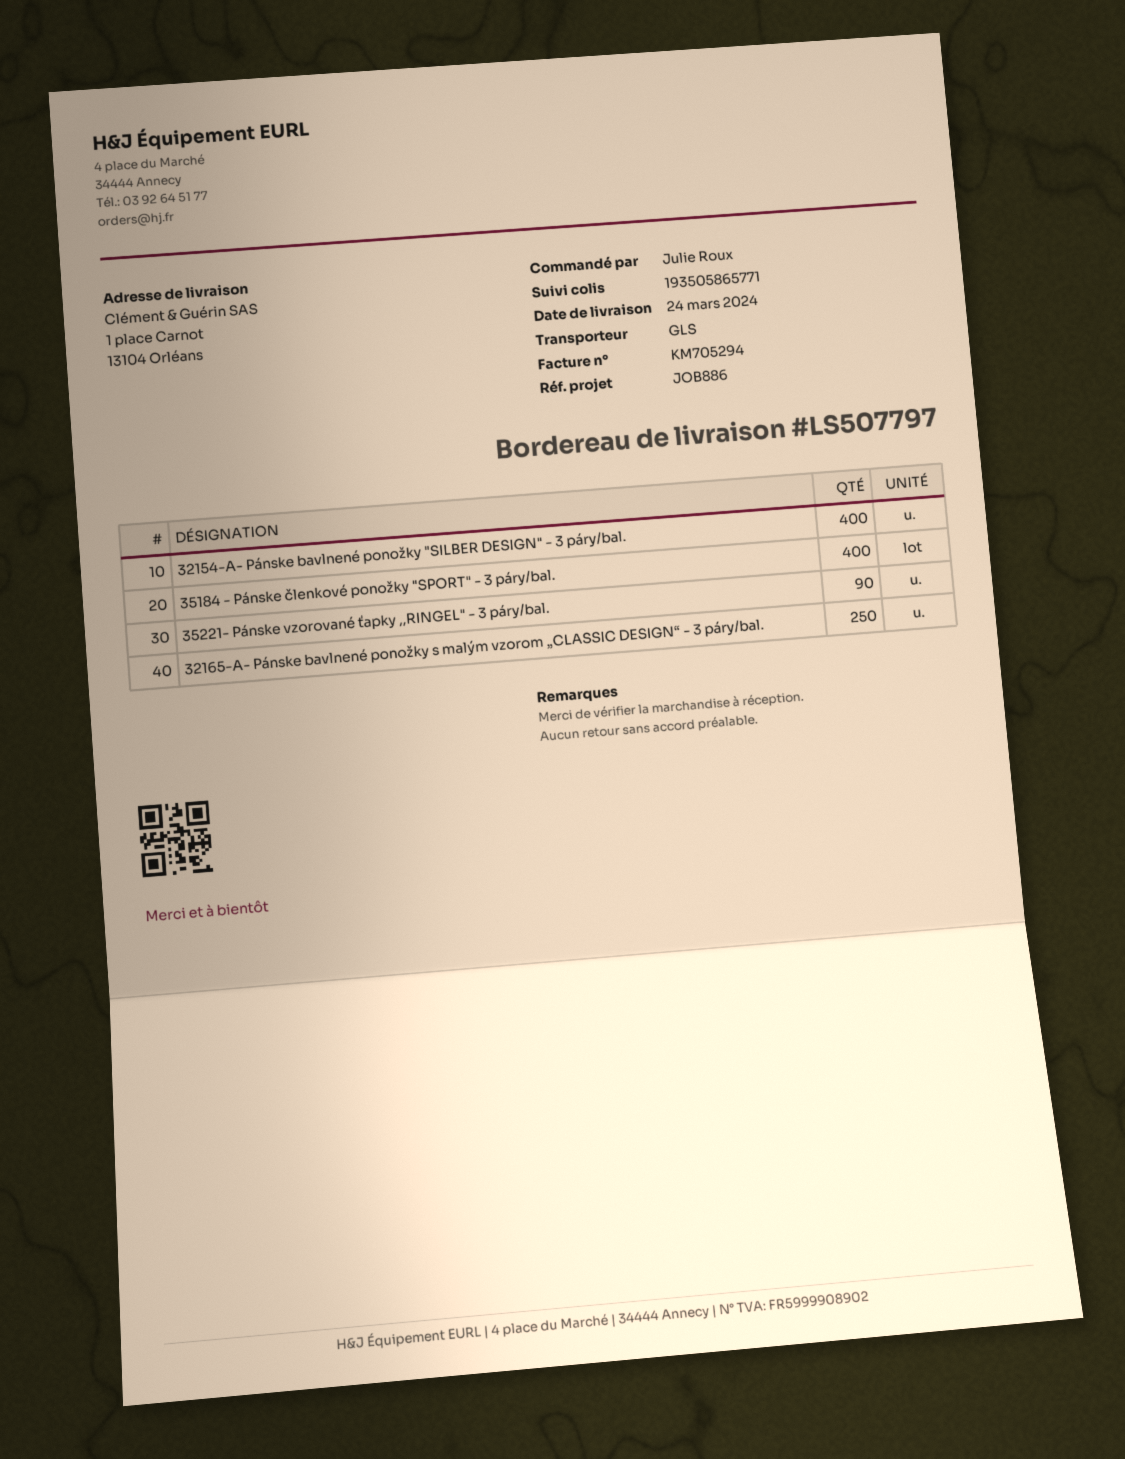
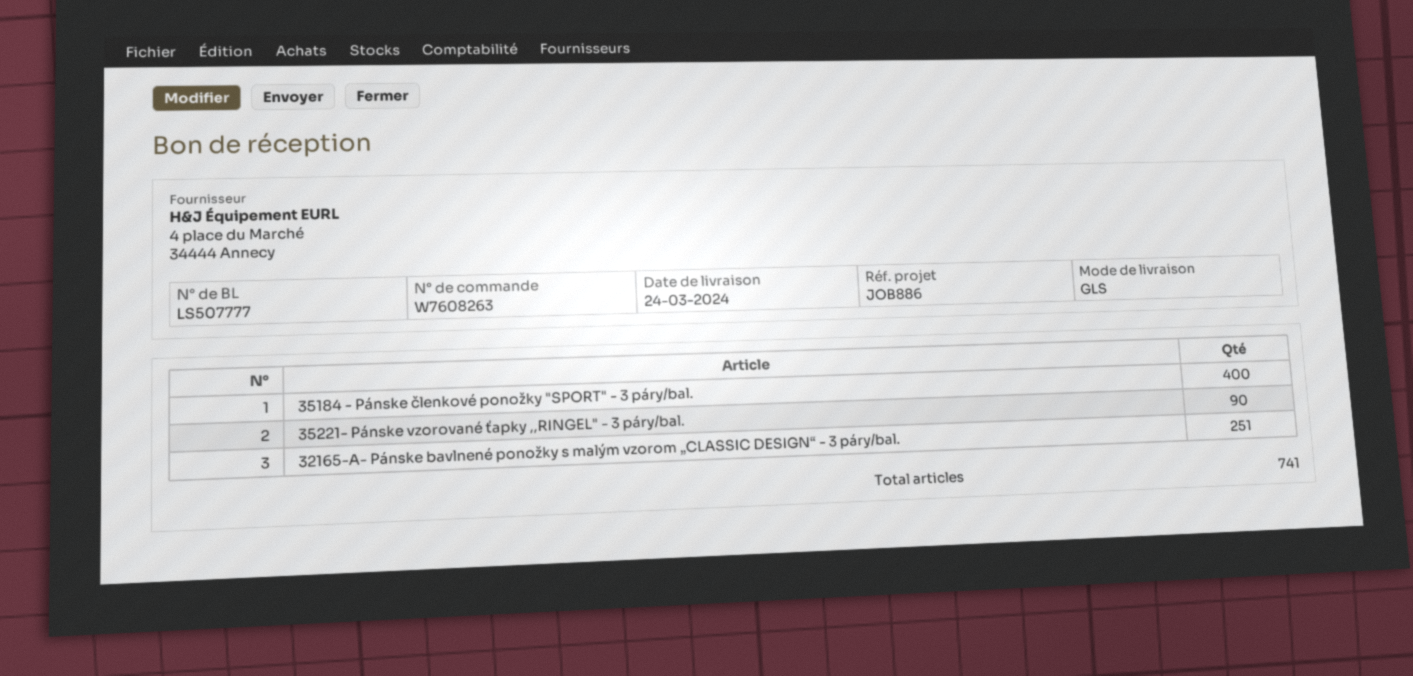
delivery note number: LS507797 -> LS507777
32154-A- Pánske bavlnené ponožky "SILBER DESIGN" - 3 páry/bal.: 400 -> none
32165-A- Pánske bavlnené ponožky s malým vzorom „CLASSIC DESIGN“ - 3 páry/bal.: 250 -> 251

